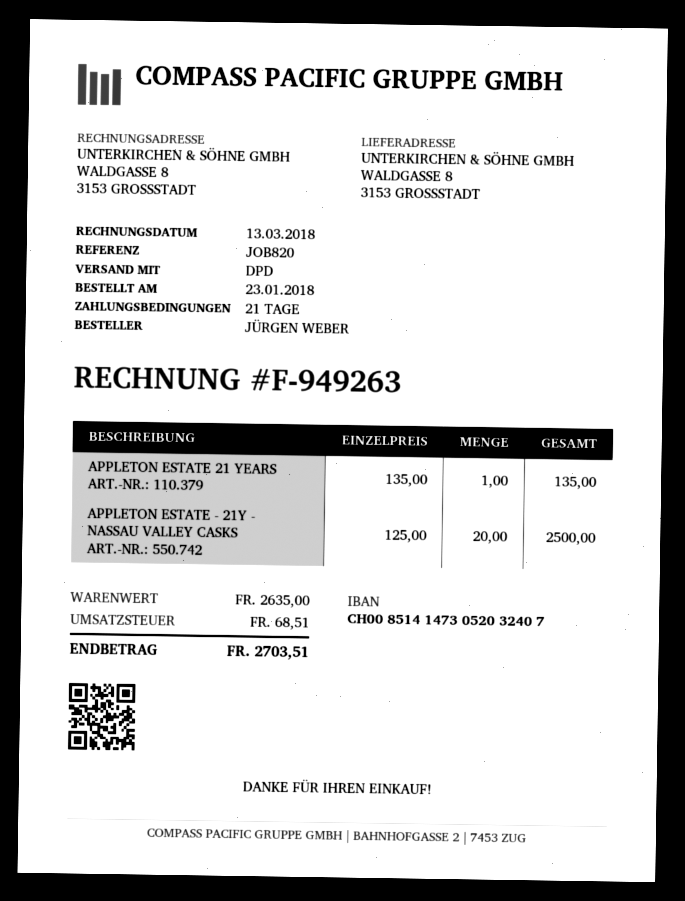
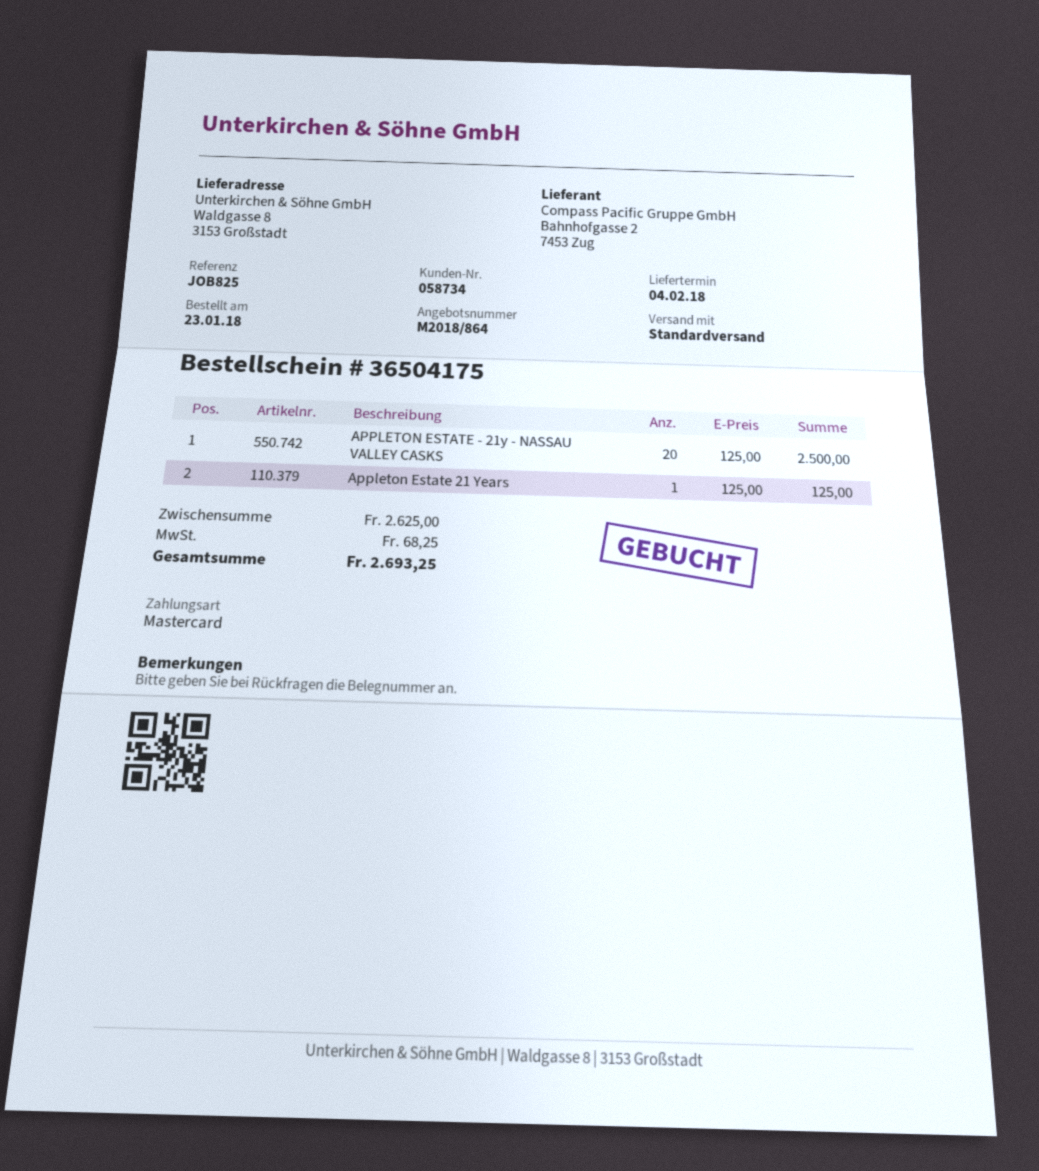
reference: JOB820 -> JOB825
shipping method: DPD -> standard
APPLETON ESTATE 21 YEARS: 1 x 135.00 = 135.00 -> 1 x 125.00 = 125.00
subtotal: 2635.00 -> 2625.00
tax: 68.51 -> 68.25
total: 2703.51 -> 2693.25

